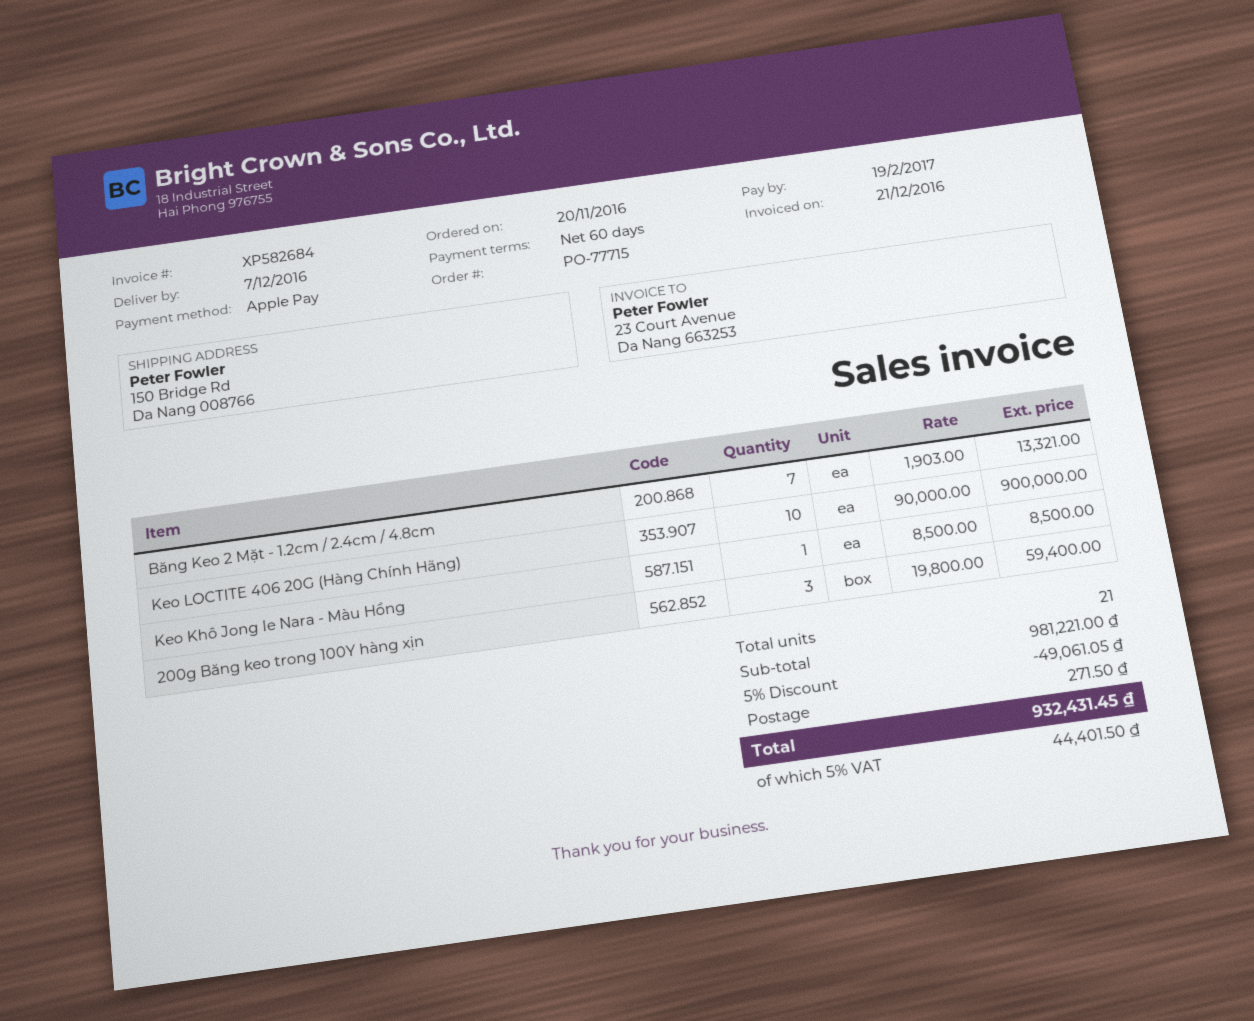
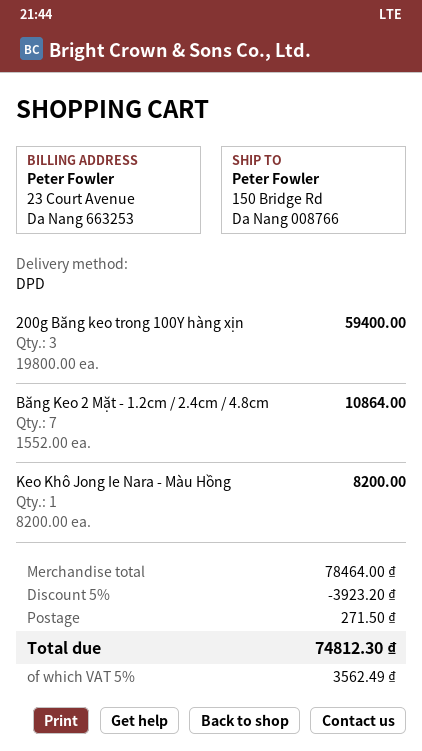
Băng Keo 2 Mặt - 1.2cm / 2.4cm / 4.8cm: 7 x 1903.00 = 13321.00 -> 7 x 1552.00 = 10864.00
Keo LOCTITE 406 20G (Hàng Chính Hãng): 10 x 90000.00 = 900000.00 -> none
Keo Khô Jong Ie Nara - Màu Hồng: 1 x 8500.00 = 8500.00 -> 1 x 8200.00 = 8200.00
subtotal: 981221.00 -> 78464.00
discount: 5% = 49061.05 -> 5% = 3923.20
tax: 5% = 44401.50 -> 5% = 3562.49
total: 932431.45 -> 74812.30

